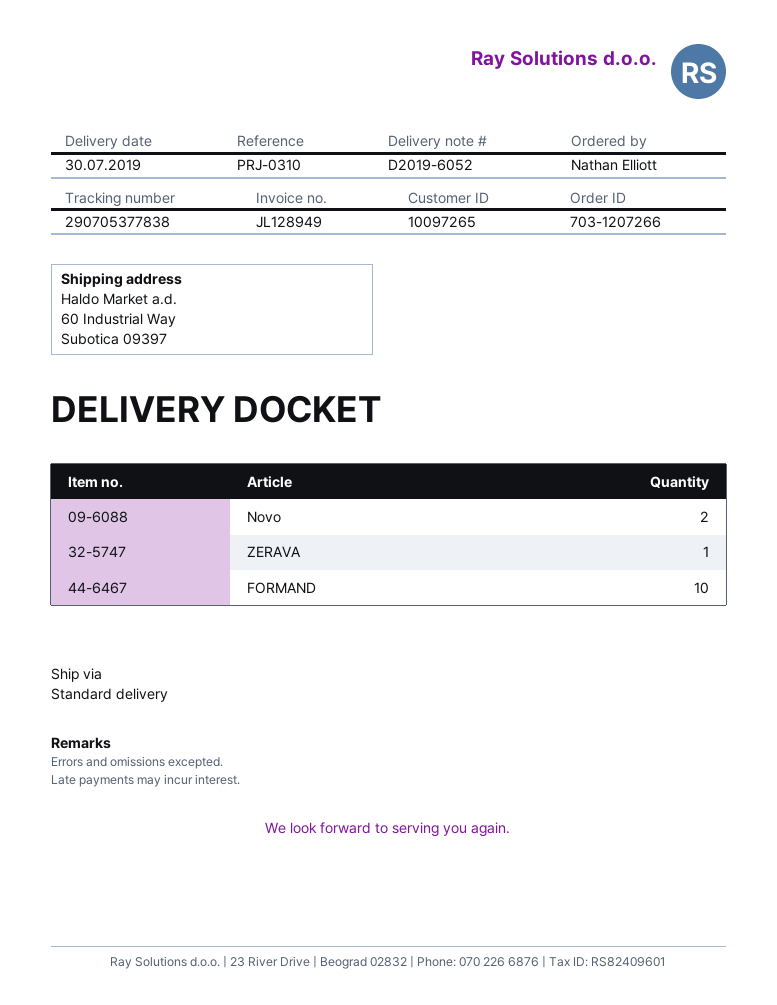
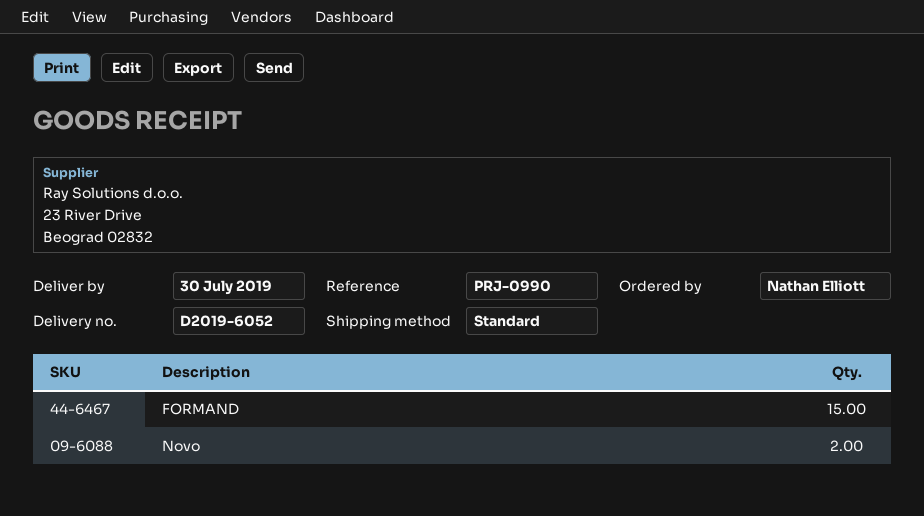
reference: PRJ-0310 -> PRJ-0990
ZERAVA: 1 -> none
FORMAND: 10 -> 15

